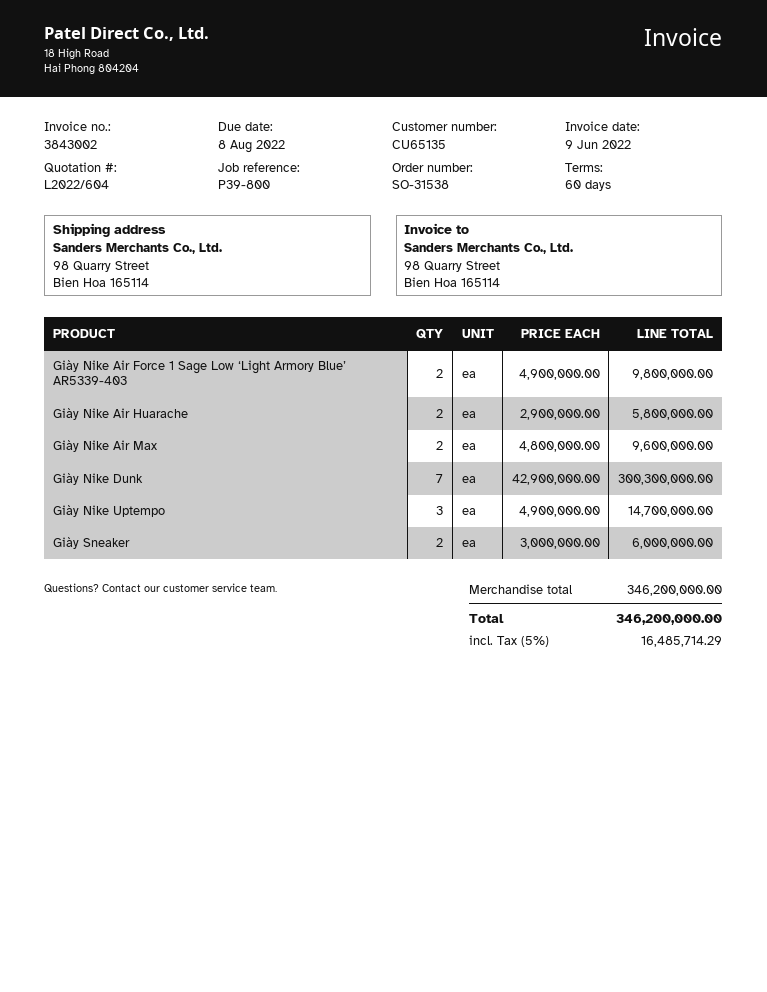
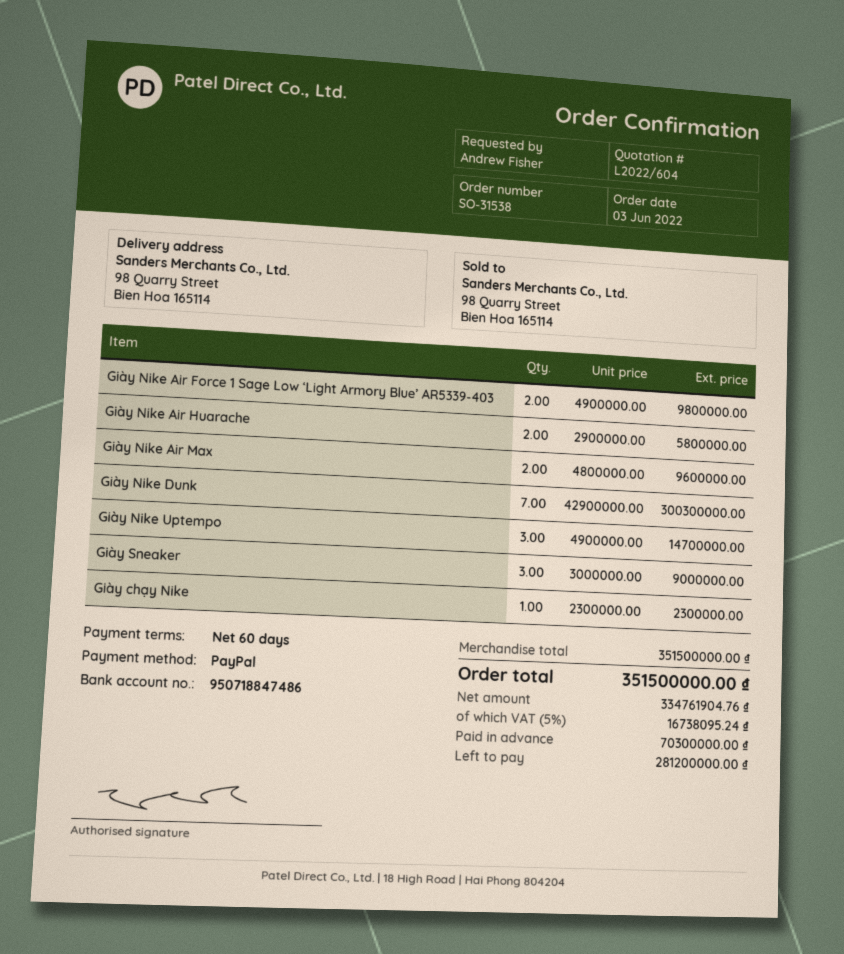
Giày Sneaker: 2 x 3000000.00 = 6000000.00 -> 3 x 3000000.00 = 9000000.00
Giày chạy Nike: none -> 1 x 2300000.00 = 2300000.00
subtotal: 346200000.00 -> 351500000.00
tax: 5% = 16485714.29 -> 5% = 16738095.24
total: 346200000.00 -> 351500000.00

